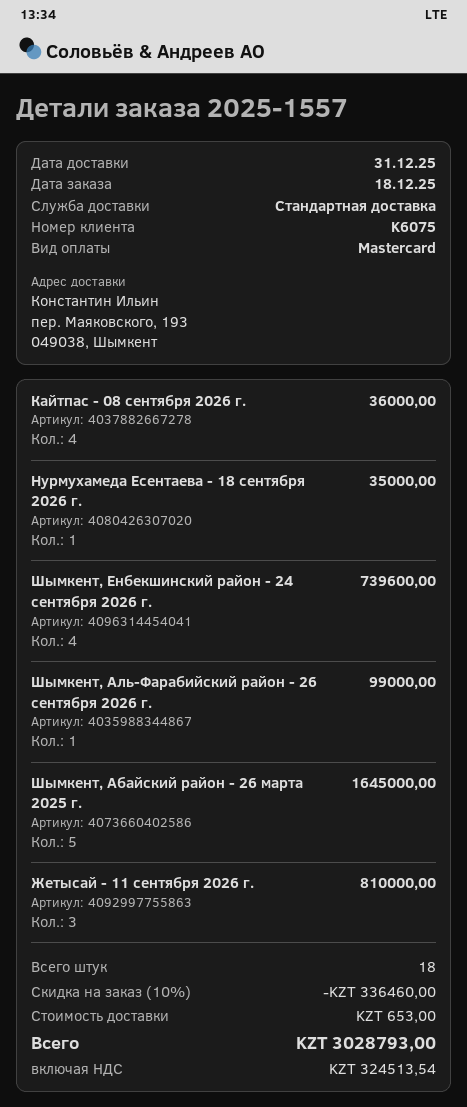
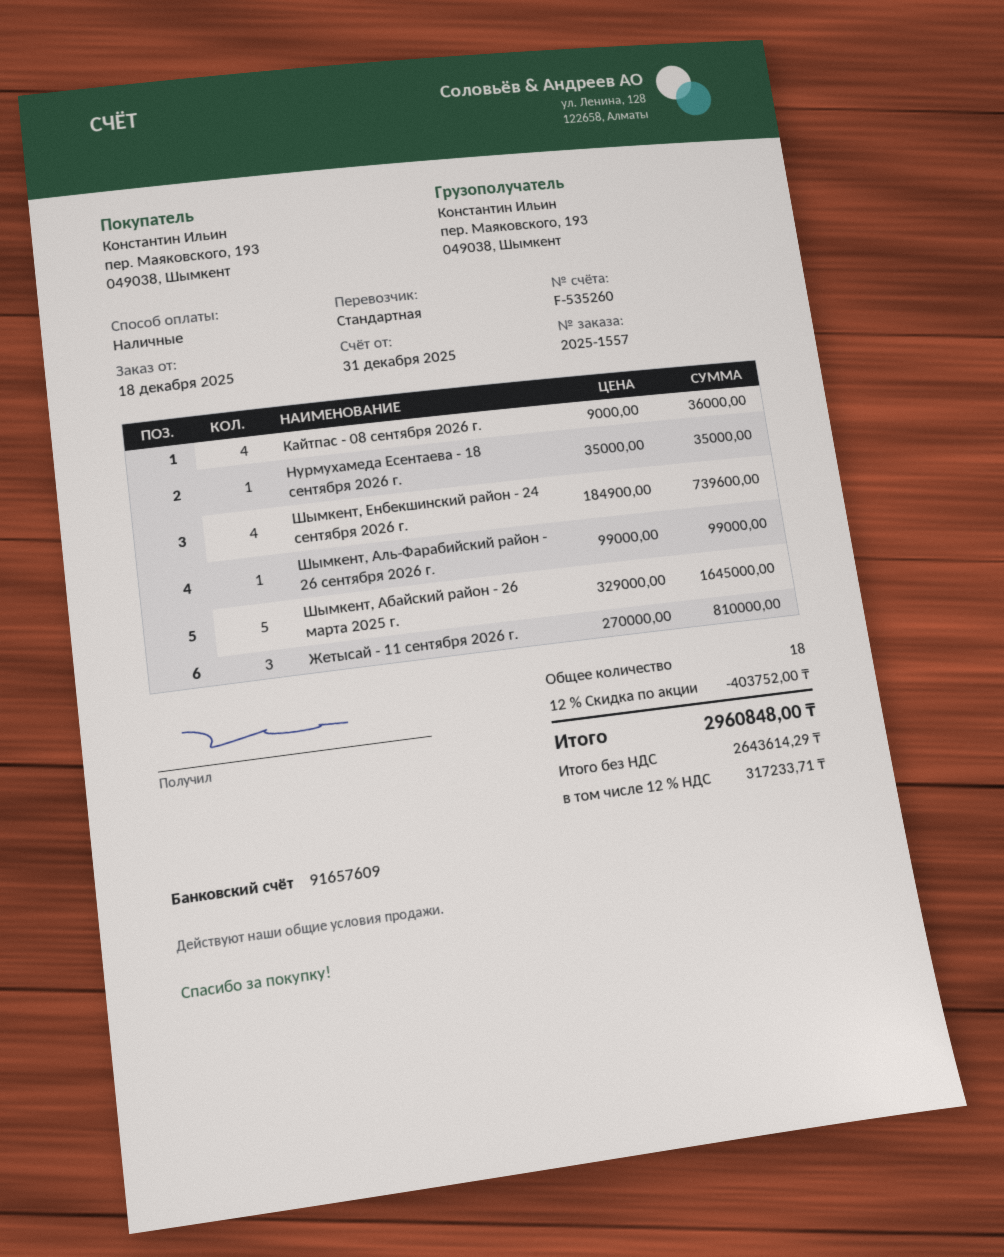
payment method: Mastercard -> cash
discount: 10% = 336460.00 -> 12% = 403752.00
shipping: 653.00 -> none
tax: 324513.54 -> 317233.71
total: 3028793.00 -> 2960848.00

